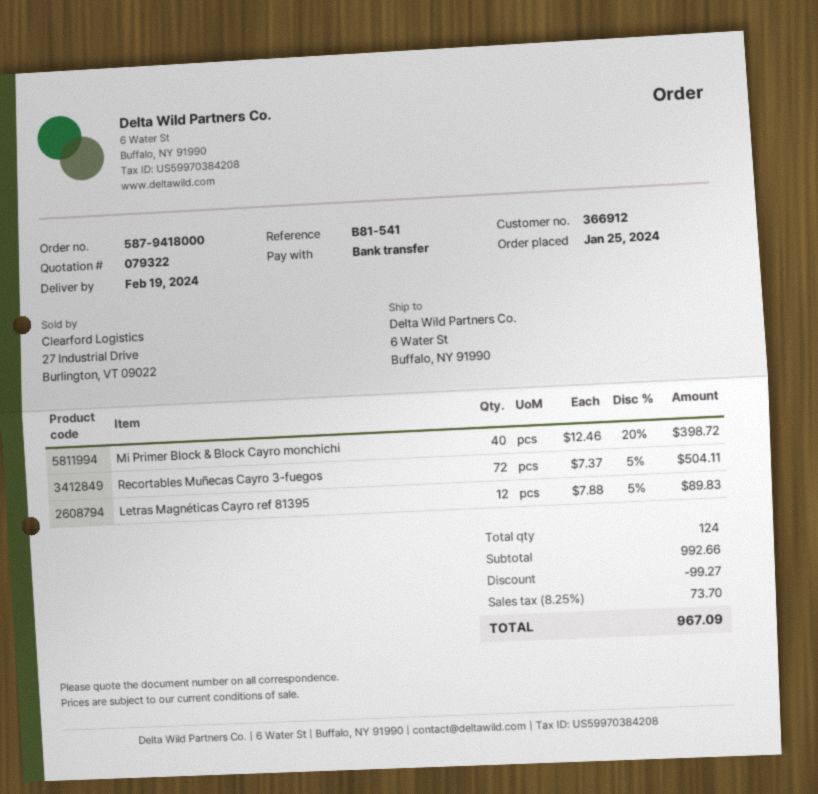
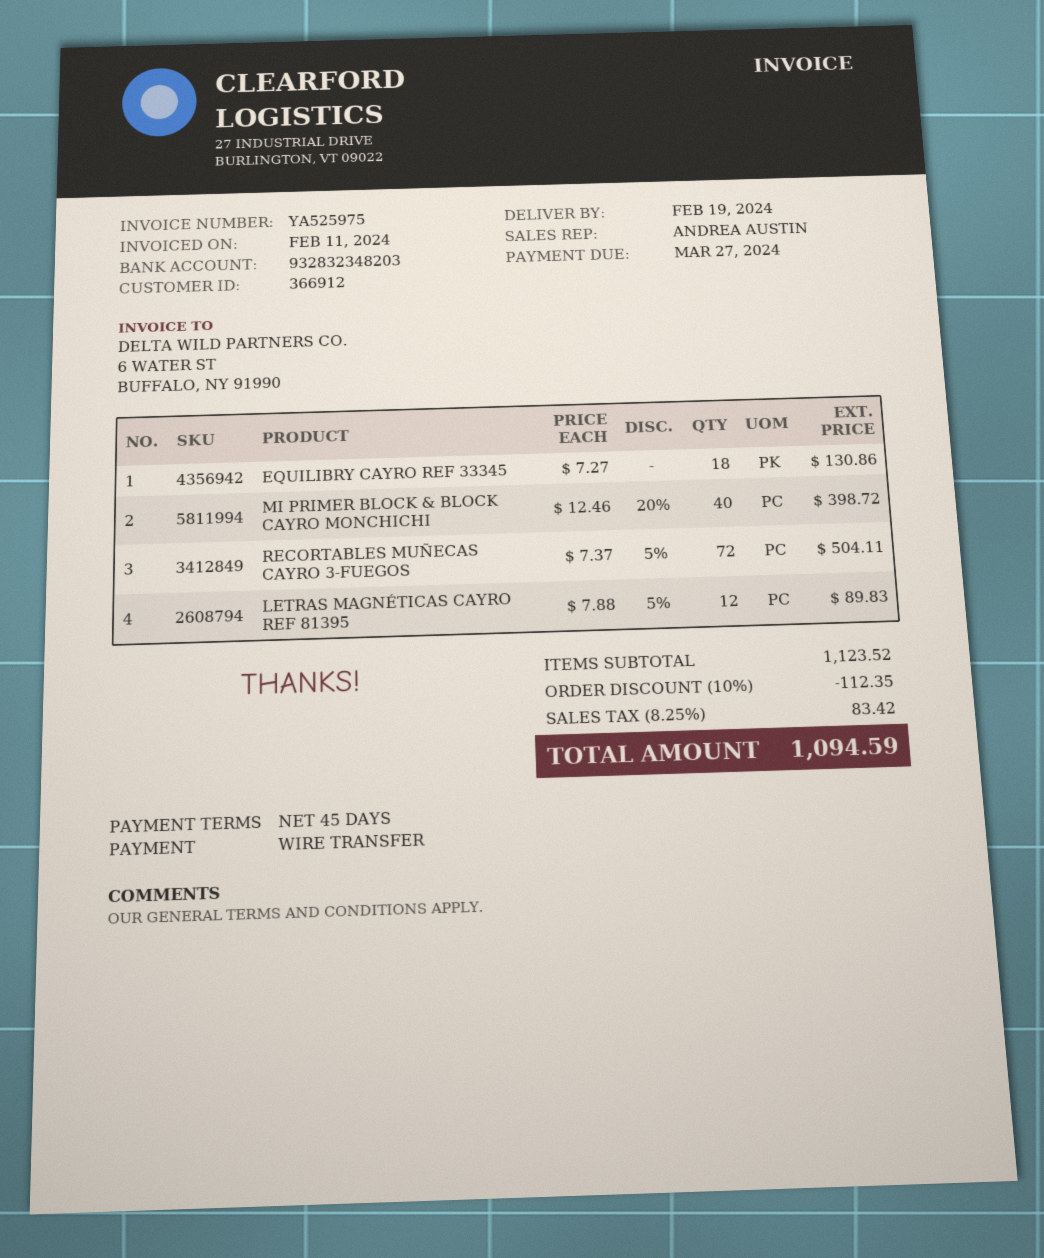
EQUILIBRY CAYRO REF 33345: none -> 18 x 7.27 = 130.86
subtotal: 992.66 -> 1123.52
discount: 99.27 -> 112.35
tax: 8.25% = 73.70 -> 8.25% = 83.42
total: 967.09 -> 1094.59

